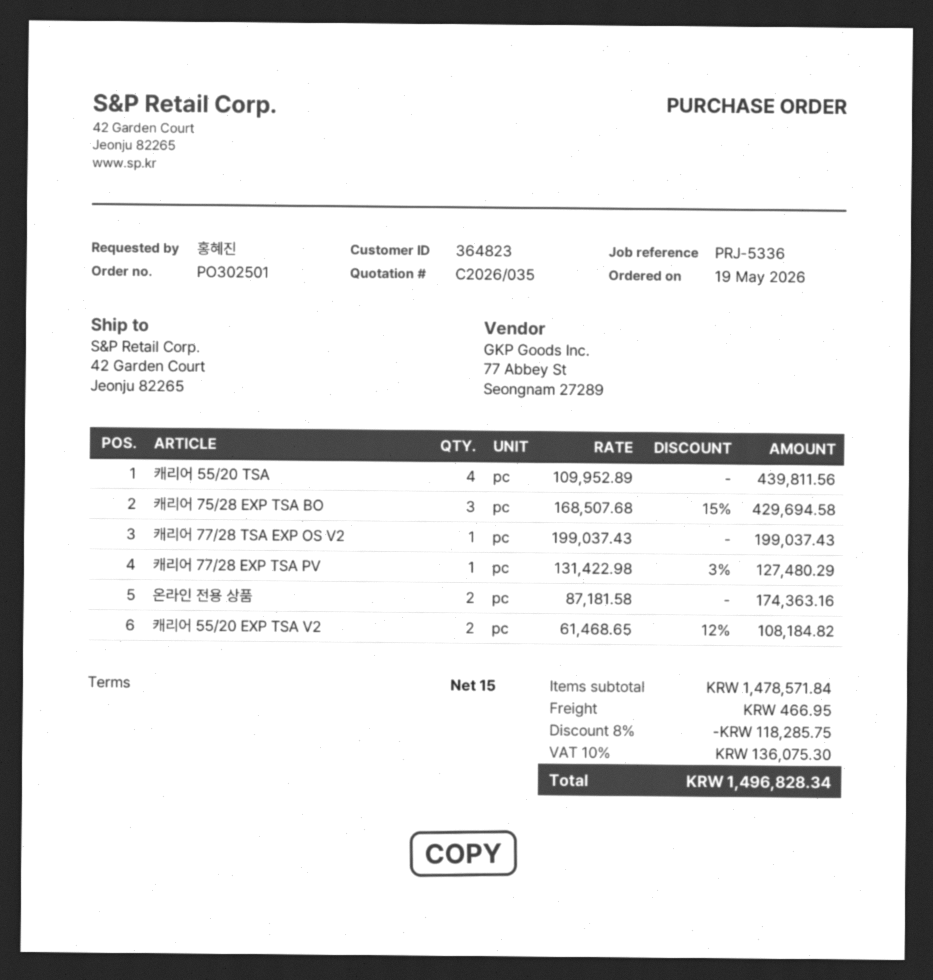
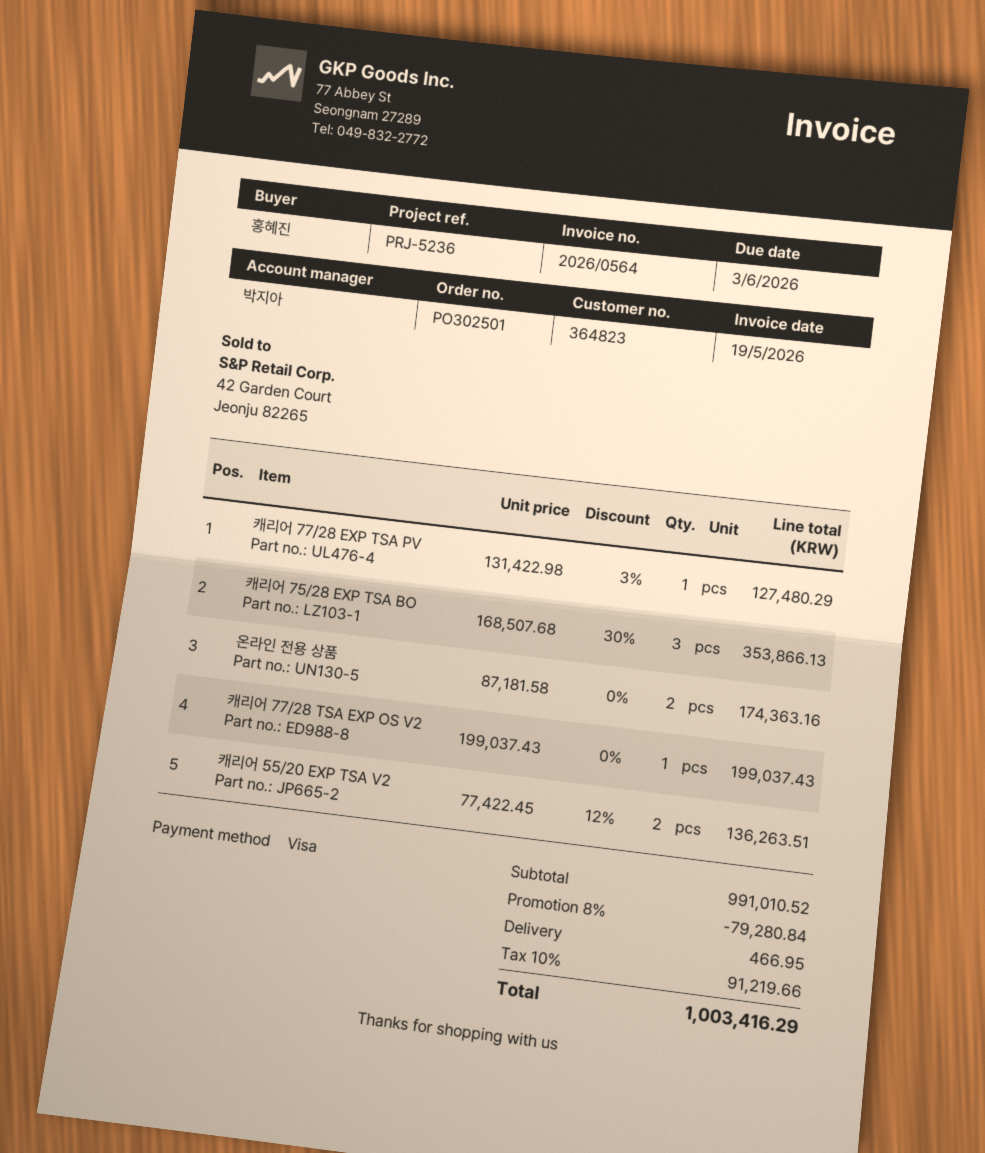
reference: PRJ-5336 -> PRJ-5236
캐리어 55/20 TSA: 4 x 109952.89 = 439811.56 -> none
캐리어 75/28 EXP TSA BO: 3 x 168507.68 - 15% = 429694.58 -> 3 x 168507.68 - 30% = 353866.13
캐리어 55/20 EXP TSA V2: 2 x 61468.65 - 12% = 108184.82 -> 2 x 77422.45 - 12% = 136263.51
subtotal: 1478571.84 -> 991010.52
discount: 8% = 118285.75 -> 8% = 79280.84
tax: 10% = 136075.30 -> 10% = 91219.66
total: 1496828.34 -> 1003416.29

